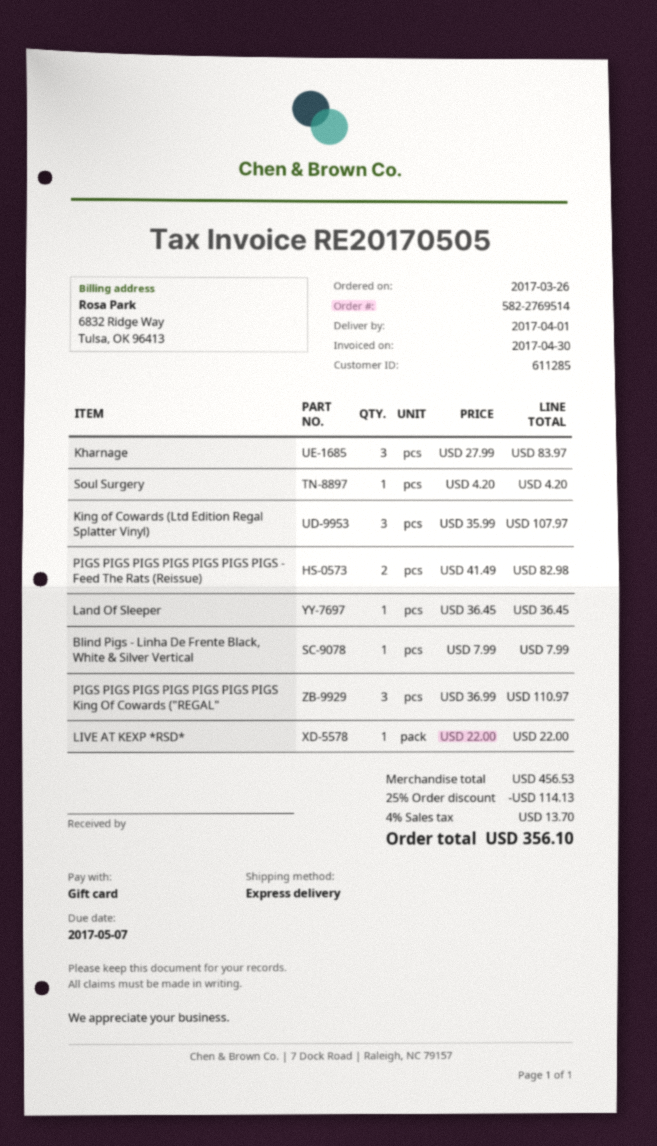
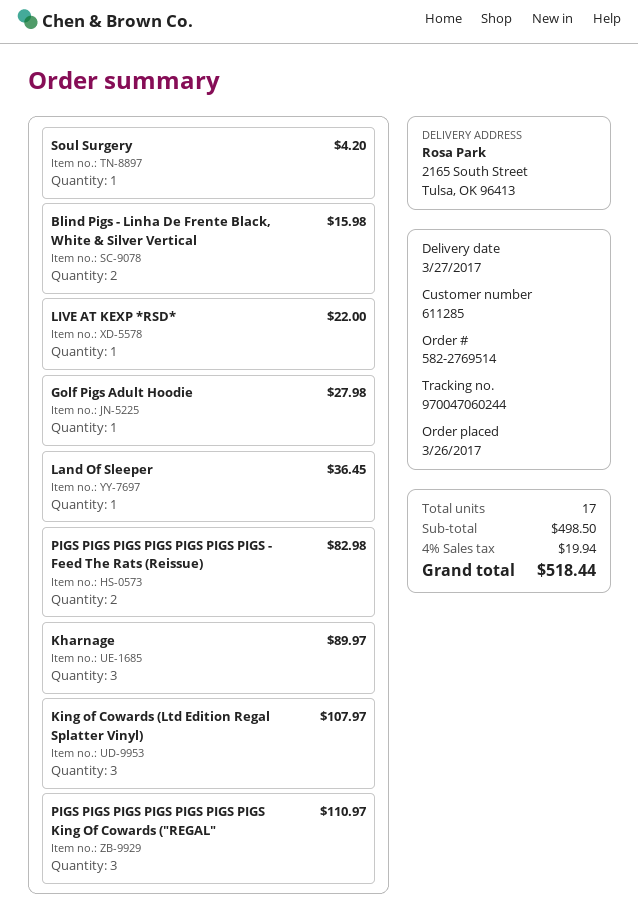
delivery date: 2017-04-01 -> 2017-03-27
Kharnage: 3 for 83.97 -> 3 for 89.97
Blind Pigs - Linha De Frente Black, White & Silver Vertical: 1 for 7.99 -> 2 for 15.98
Golf Pigs Adult Hoodie: none -> 1 for 27.98
subtotal: 456.53 -> 498.50
discount: 25% = 114.13 -> none
tax: 4% = 13.70 -> 4% = 19.94
total: 356.10 -> 518.44

